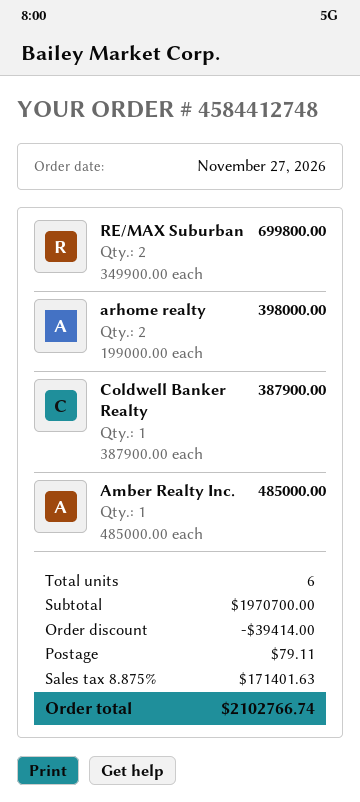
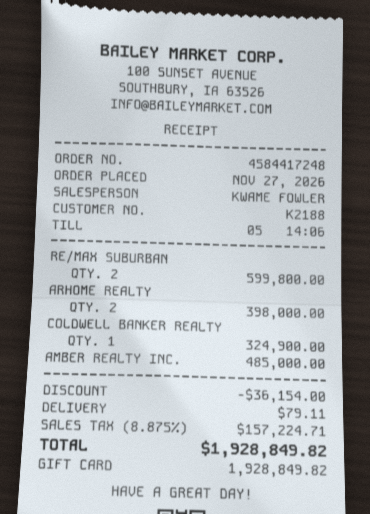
order number: 4584412748 -> 4584417248
RE/MAX Suburban: 2 for 699800.00 -> 2 for 599800.00
Coldwell Banker Realty: 1 for 387900.00 -> 1 for 324900.00
discount: 39414.00 -> 36154.00
tax: 8.875% = 171401.63 -> 8.875% = 157224.71
total: 2102766.74 -> 1928849.82

